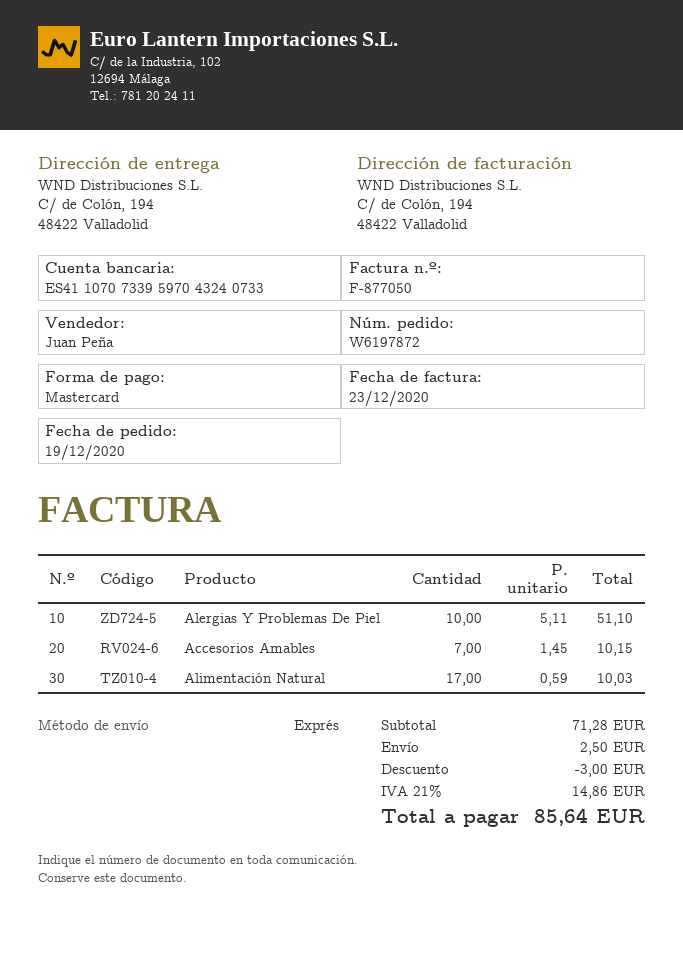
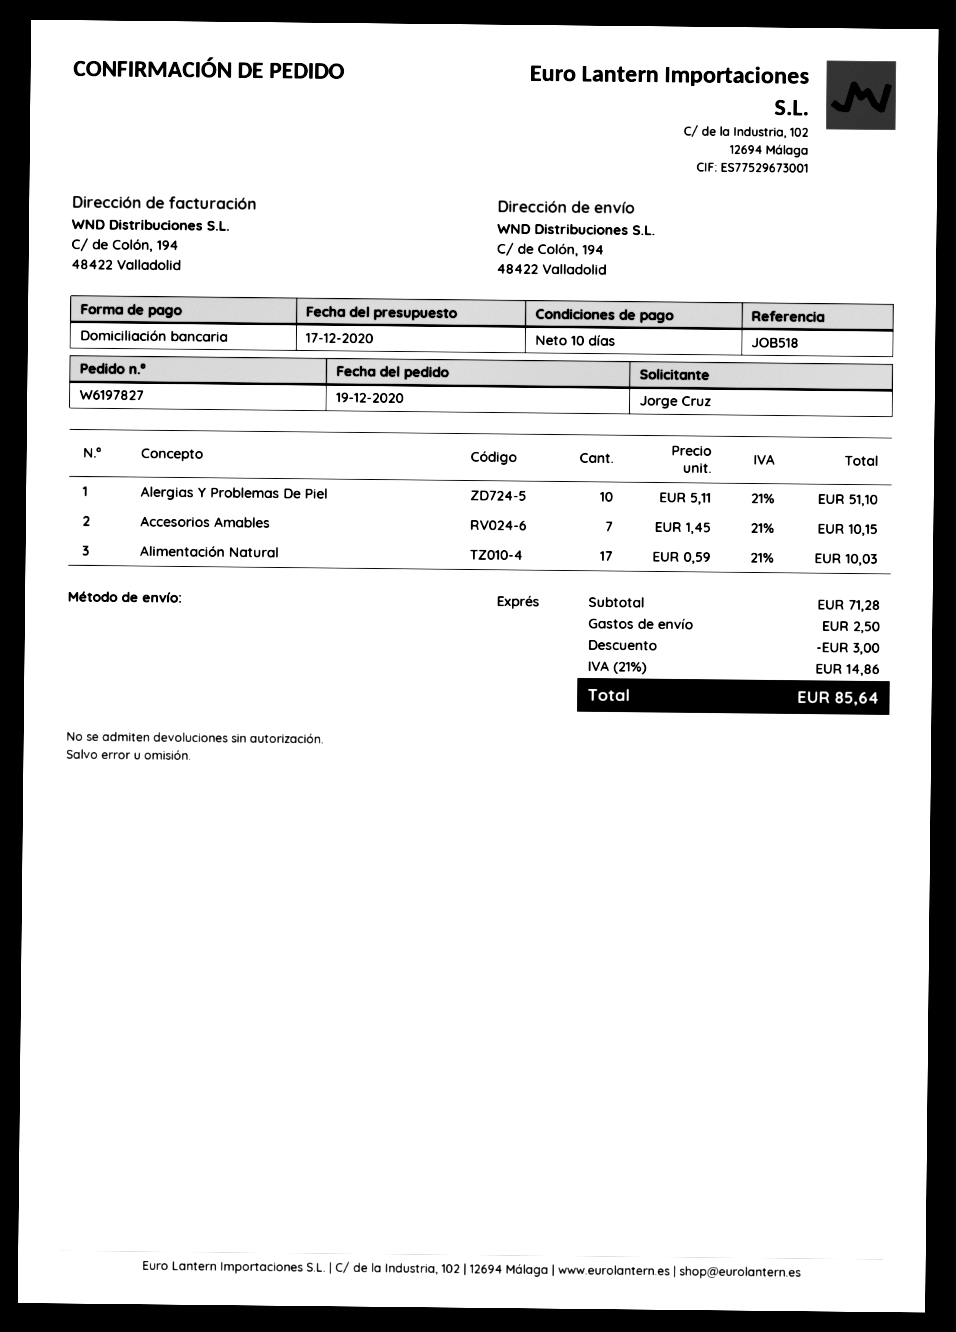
order number: W6197872 -> W6197827
payment method: Mastercard -> direct debit

